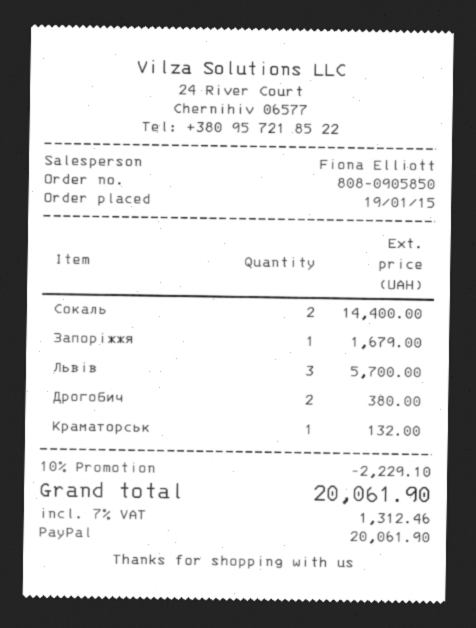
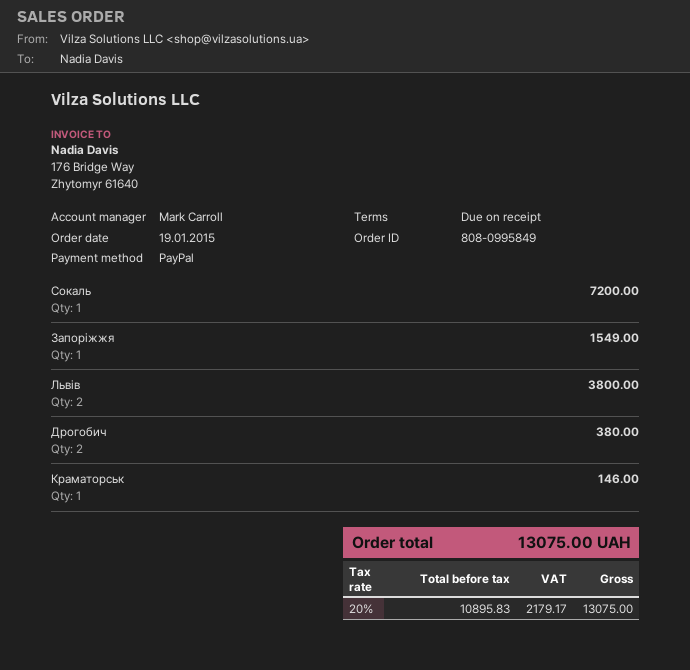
order number: 808-0905850 -> 808-0995849
sales rep: Fiona Elliott -> Mark Carroll
Сокаль: 2 for 14400.00 -> 1 for 7200.00
Запоріжжя: 1 for 1679.00 -> 1 for 1549.00
Львів: 3 for 5700.00 -> 2 for 3800.00
Краматорськ: 1 for 132.00 -> 1 for 146.00
discount: 10% = 2229.10 -> none
tax: 7% = 1312.46 -> 20% = 2179.17
total: 20061.90 -> 13075.00

